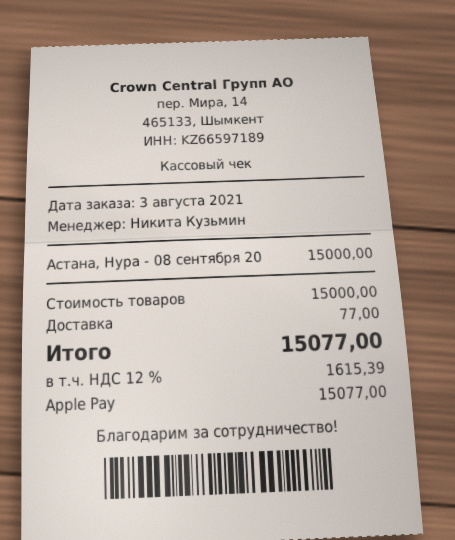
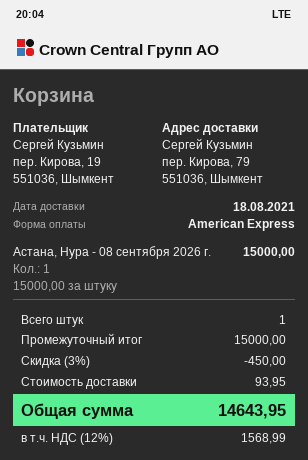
payment method: Apple Pay -> American Express
discount: none -> 3% = 450.00
shipping: 77.00 -> 93.95
tax: 12% = 1615.39 -> 12% = 1568.99
total: 15077.00 -> 14643.95

